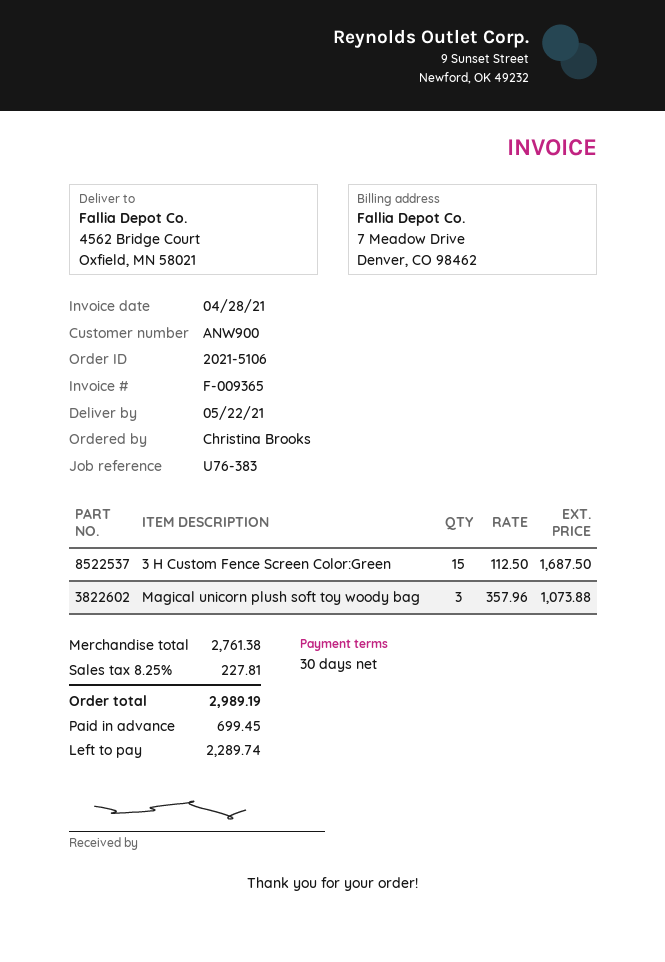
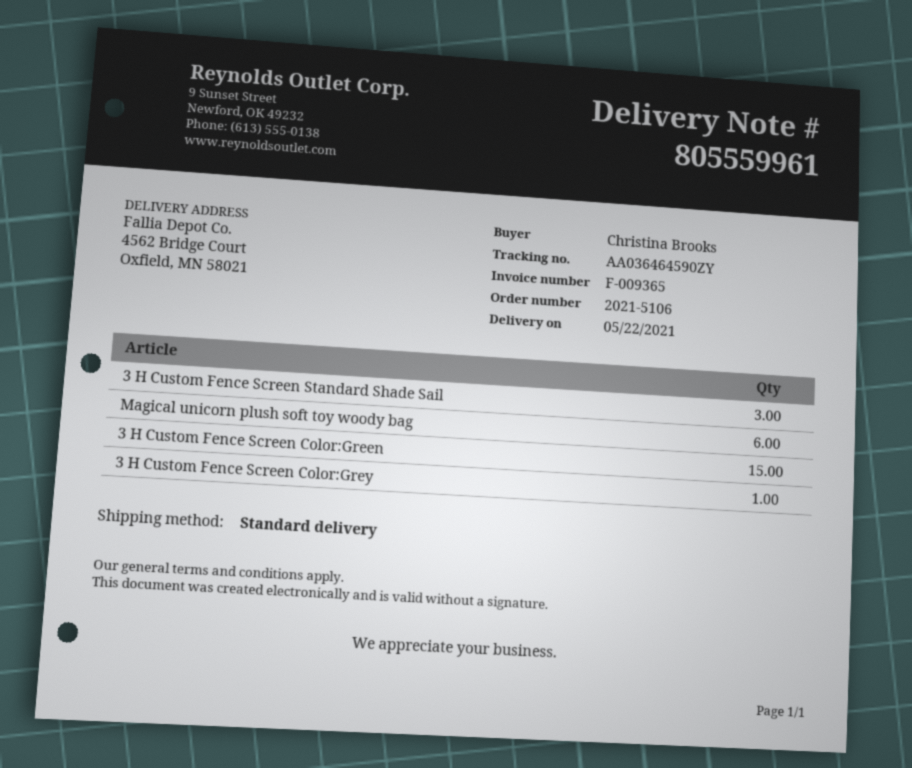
Magical unicorn plush soft toy woody bag: 3 -> 6
3 H Custom Fence Screen Standard Shade Sail: none -> 3
3 H Custom Fence Screen Color:Grey: none -> 1

